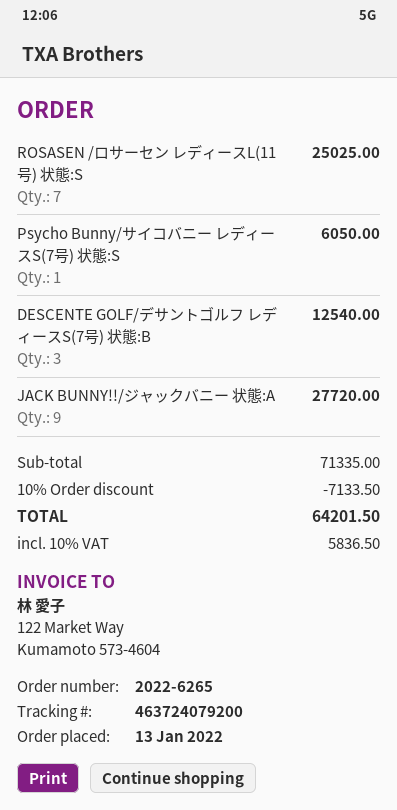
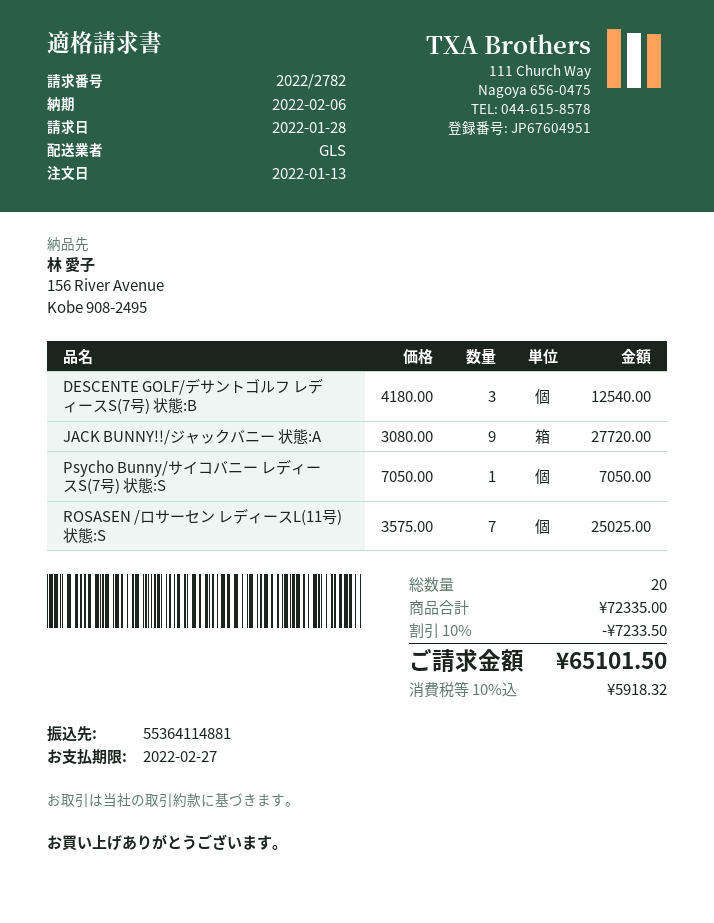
Psycho Bunny/サイコバニー レディースS(7号) 状態:S: 1 for 6050.00 -> 1 for 7050.00
subtotal: 71335.00 -> 72335.00
discount: 10% = 7133.50 -> 10% = 7233.50
tax: 10% = 5836.50 -> 10% = 5918.32
total: 64201.50 -> 65101.50

